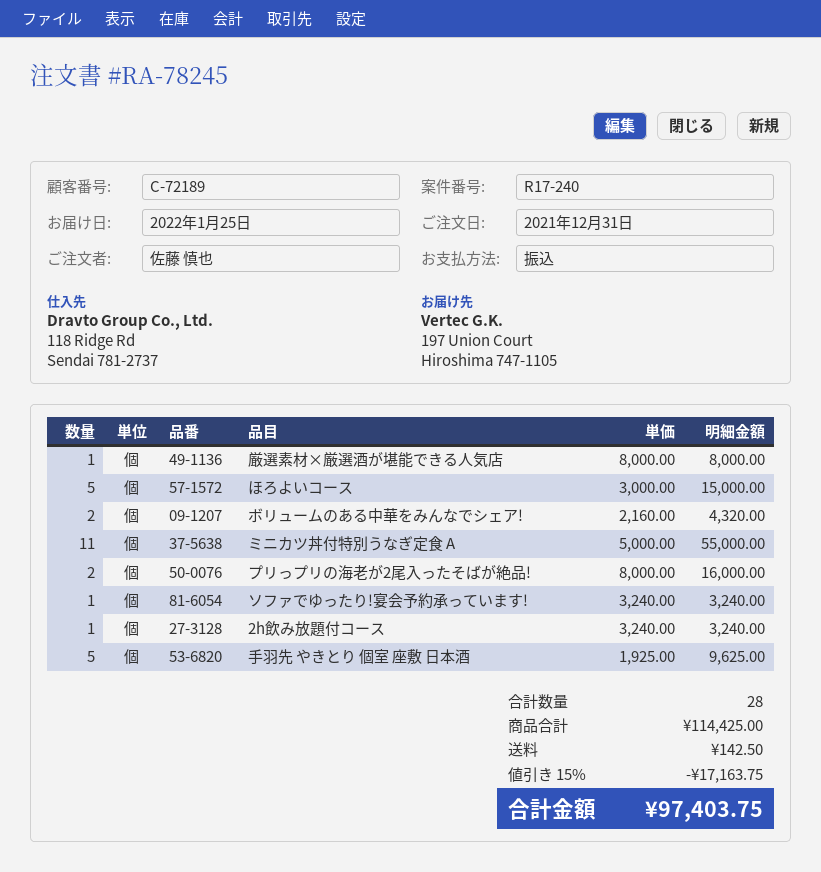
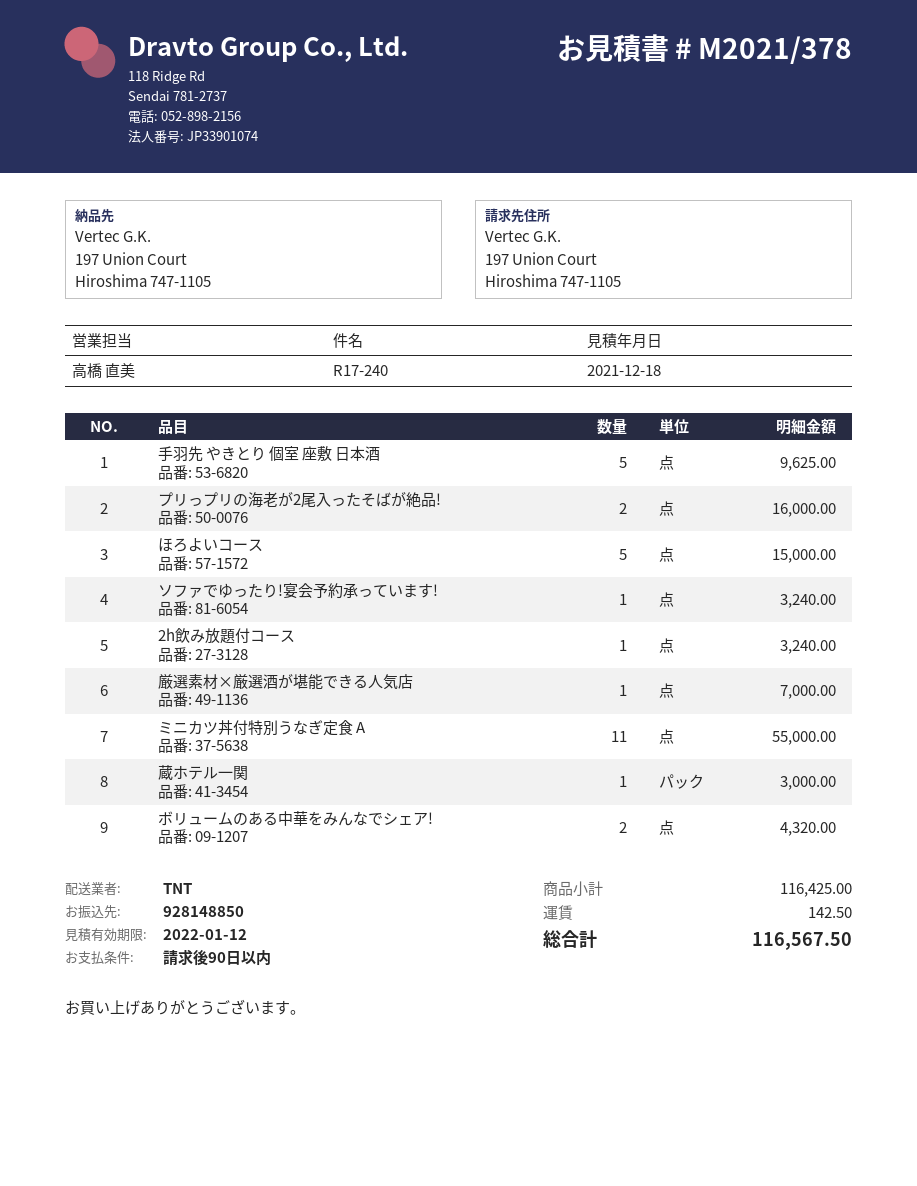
厳選素材×厳選酒が堪能できる人気店: 1 for 8000.00 -> 1 for 7000.00
蔵ホテル一関: none -> 1 for 3000.00
subtotal: 114425.00 -> 116425.00
discount: 15% = 17163.75 -> none
total: 97403.75 -> 116567.50

